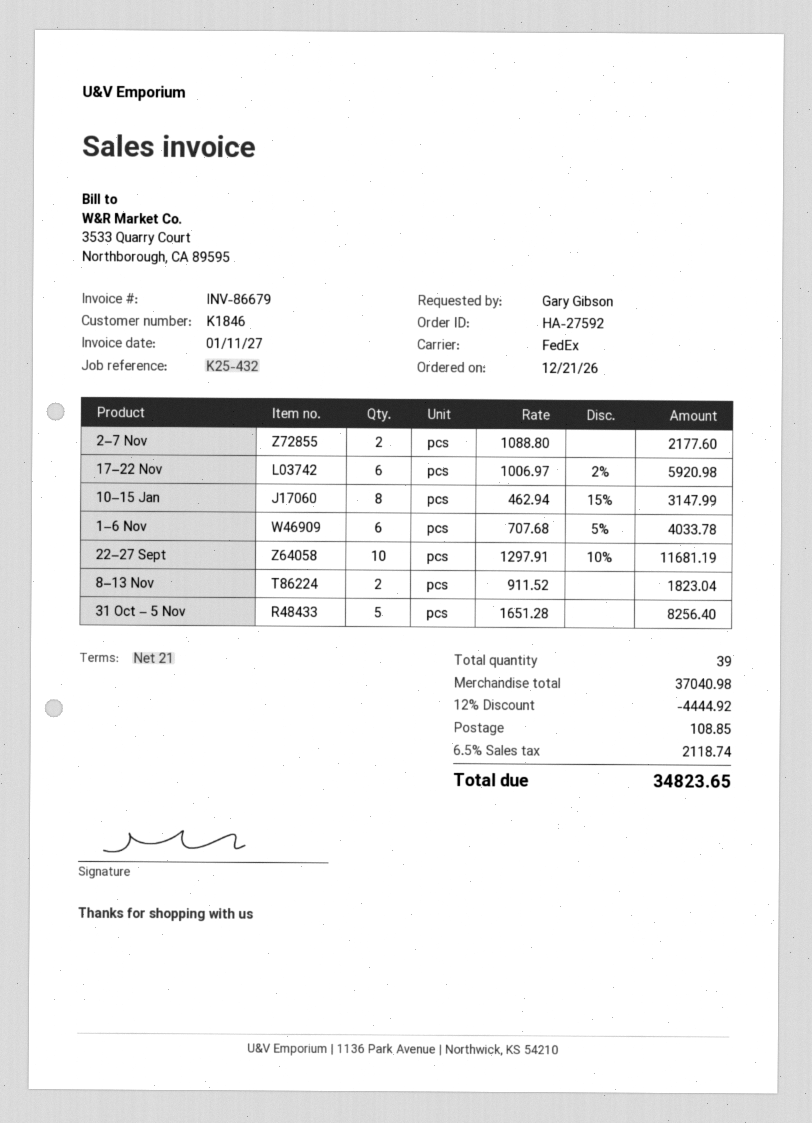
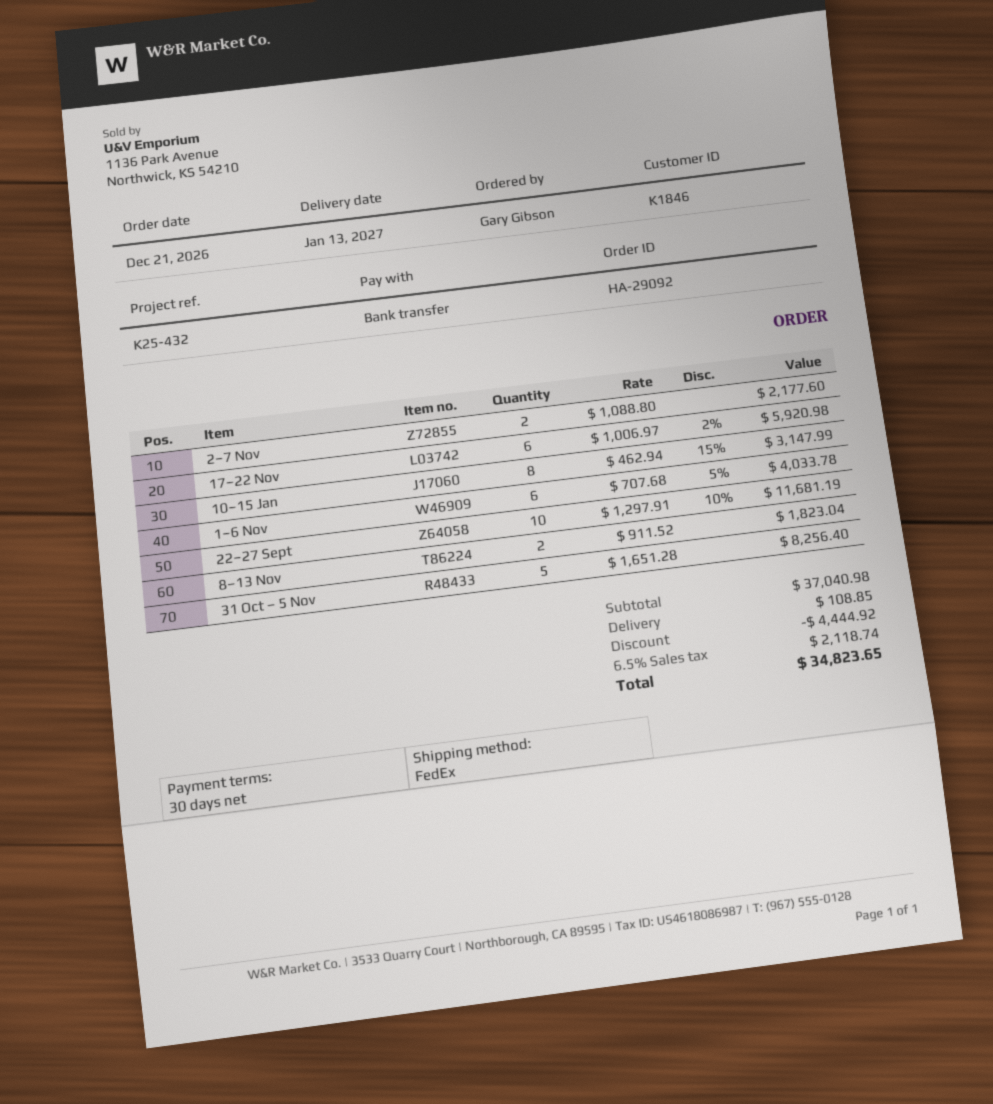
order number: HA-27592 -> HA-29092
payment terms: 21 days -> 30 days

